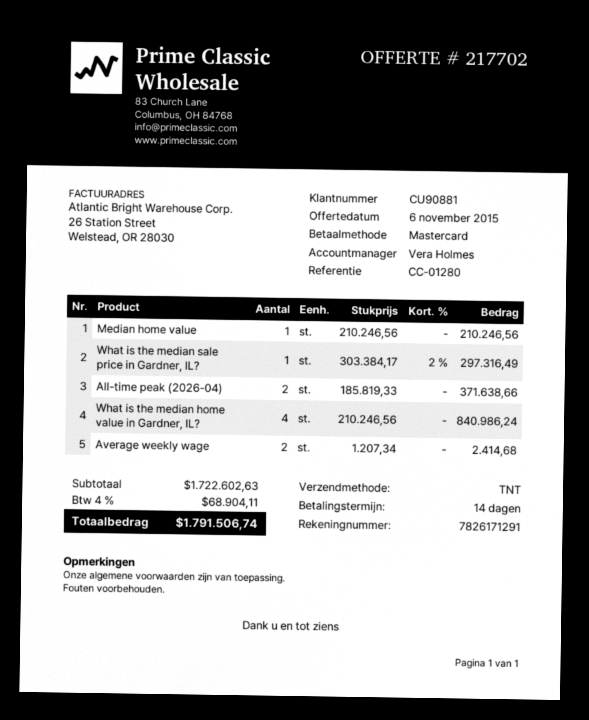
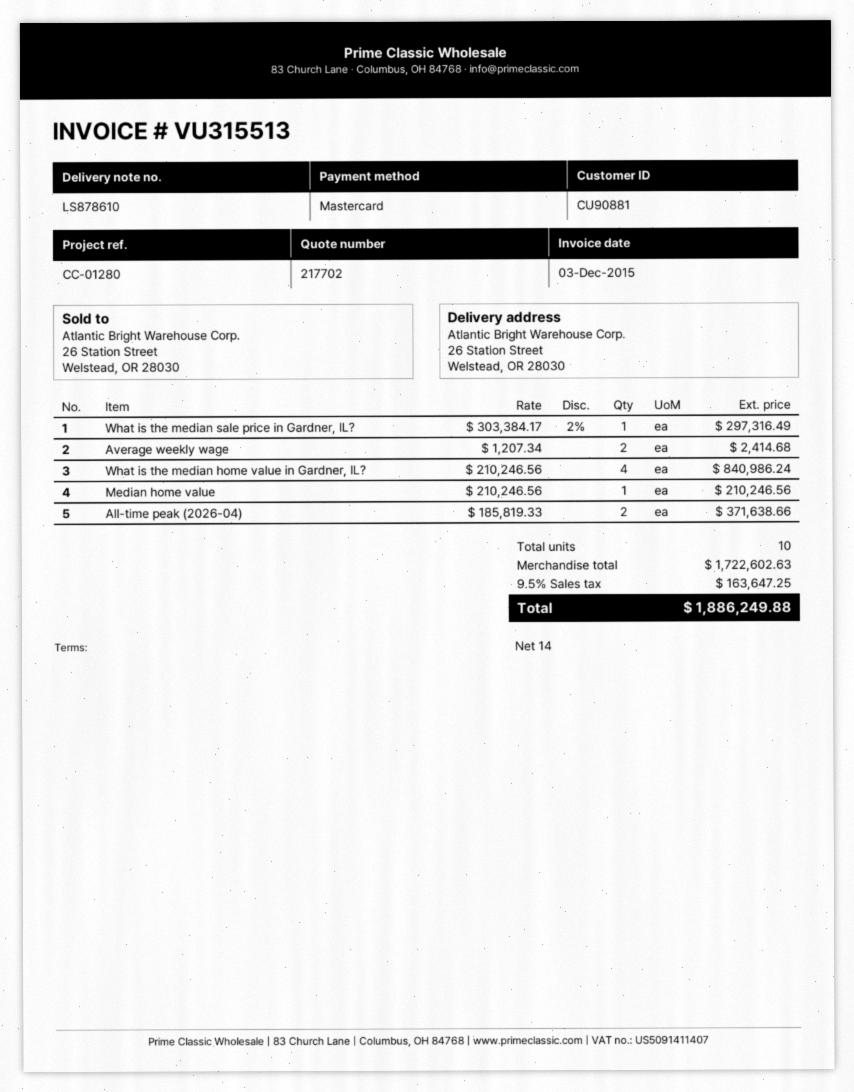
tax: 4% = 68904.11 -> 9.5% = 163647.25
total: 1791506.74 -> 1886249.88

